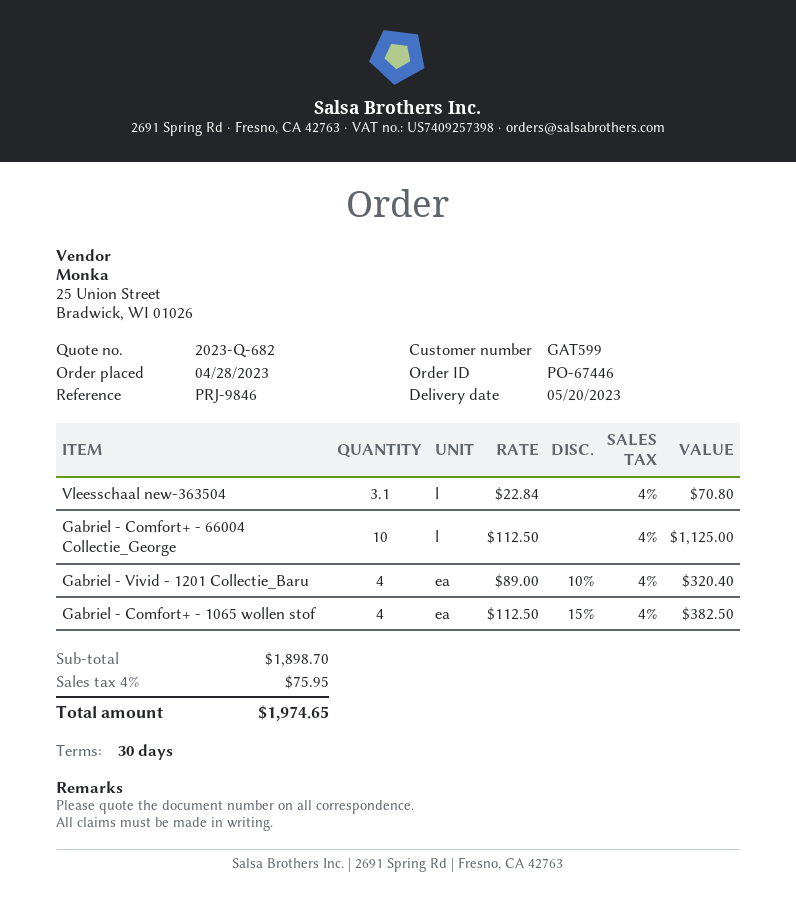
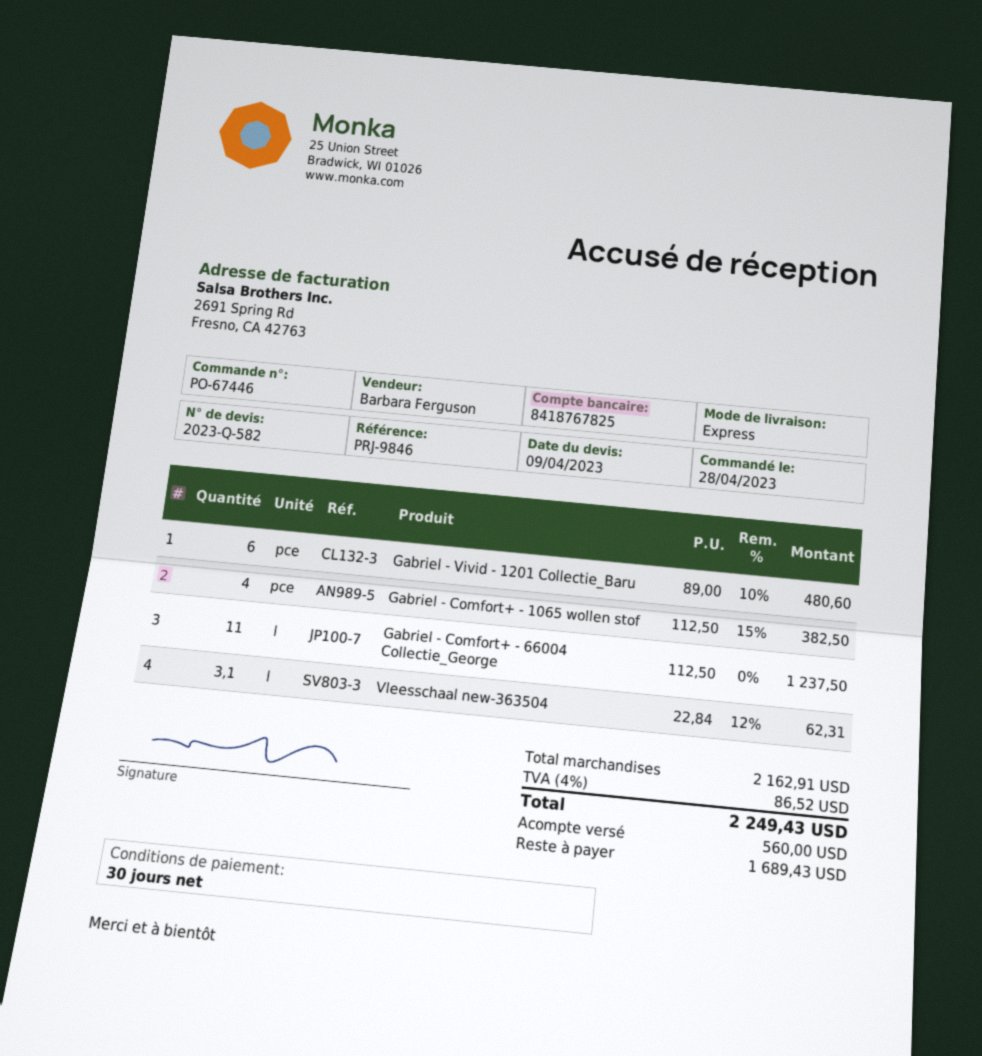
quote number: 2023-Q-682 -> 2023-Q-582
Vleesschaal new-363504: 3.1 x 22.84 = 70.80 -> 3.1 x 22.84 - 12% = 62.31
Gabriel - Comfort+ - 66004 Collectie_George: 10 x 112.50 = 1125.00 -> 11 x 112.50 = 1237.50
Gabriel - Vivid - 1201 Collectie_Baru: 4 x 89.00 - 10% = 320.40 -> 6 x 89.00 - 10% = 480.60
subtotal: 1898.70 -> 2162.91
tax: 4% = 75.95 -> 4% = 86.52
total: 1974.65 -> 2249.43

